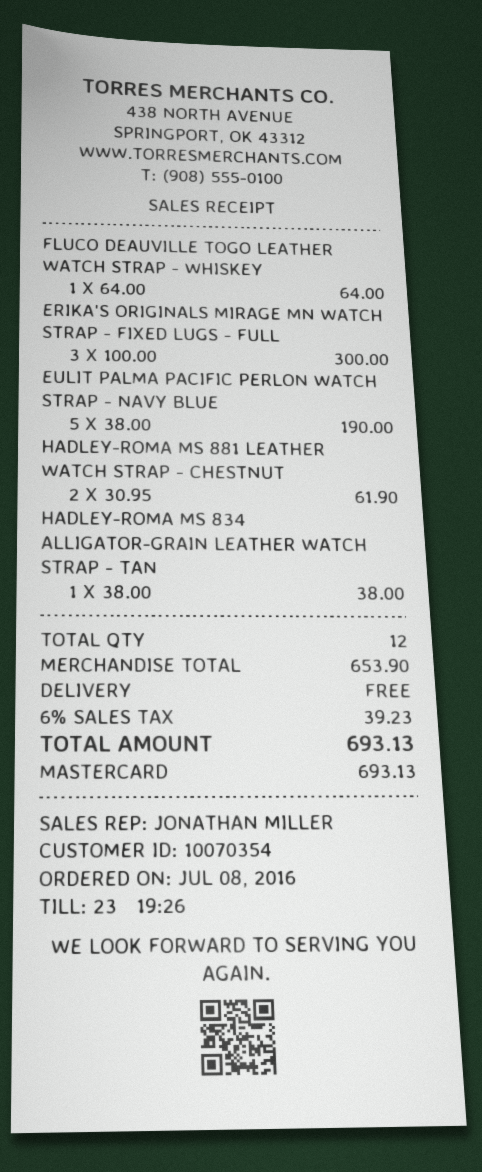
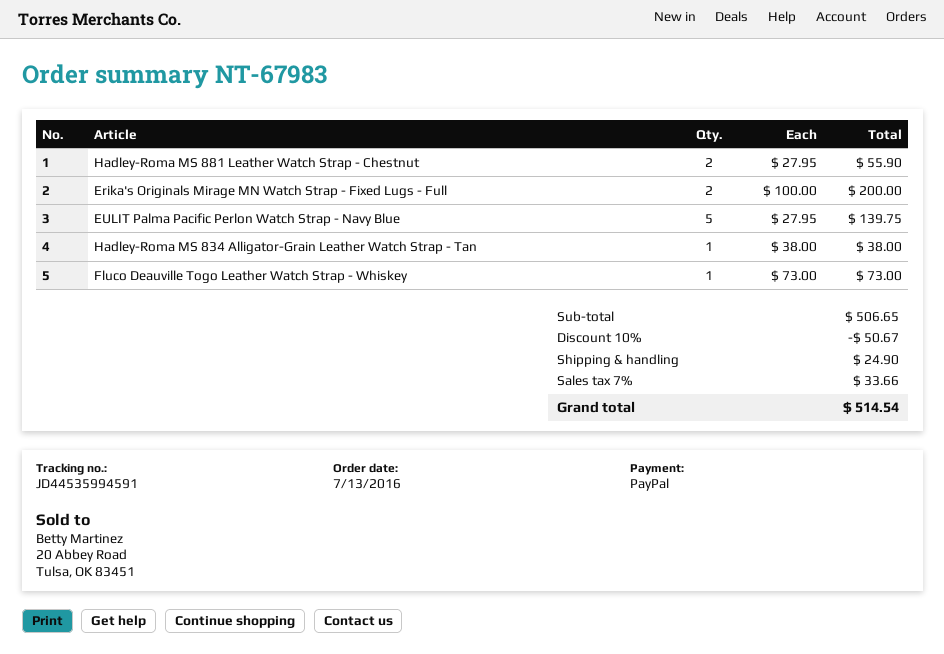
order date: 2016-07-08 -> 2016-07-13
payment method: Mastercard -> PayPal
FLUCO DEAUVILLE TOGO LEATHER WATCH STRAP - WHISKEY: 1 x 64.00 = 64.00 -> 1 x 73.00 = 73.00
ERIKA'S ORIGINALS MIRAGE MN WATCH STRAP - FIXED LUGS - FULL: 3 x 100.00 = 300.00 -> 2 x 100.00 = 200.00
EULIT PALMA PACIFIC PERLON WATCH STRAP - NAVY BLUE: 5 x 38.00 = 190.00 -> 5 x 27.95 = 139.75
HADLEY-ROMA MS 881 LEATHER WATCH STRAP - CHESTNUT: 2 x 30.95 = 61.90 -> 2 x 27.95 = 55.90
subtotal: 653.90 -> 506.65
discount: none -> 10% = 50.67
shipping: 0.00 -> 24.90
tax: 6% = 39.23 -> 7% = 33.66
total: 693.13 -> 514.54

